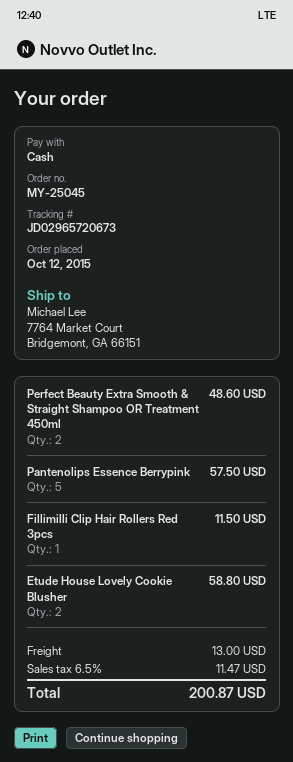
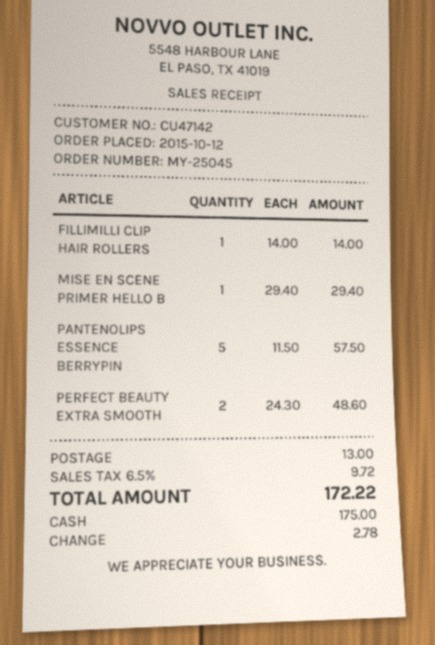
Fillimilli Clip Hair Rollers Red 3pcs: 1 for 11.50 -> 1 for 14.00
Etude House Lovely Cookie Blusher: 2 for 58.80 -> none
MISE EN SCENE PRIMER HELLO B: none -> 1 for 29.40
tax: 6.5% = 11.47 -> 6.5% = 9.72
total: 200.87 -> 172.22

